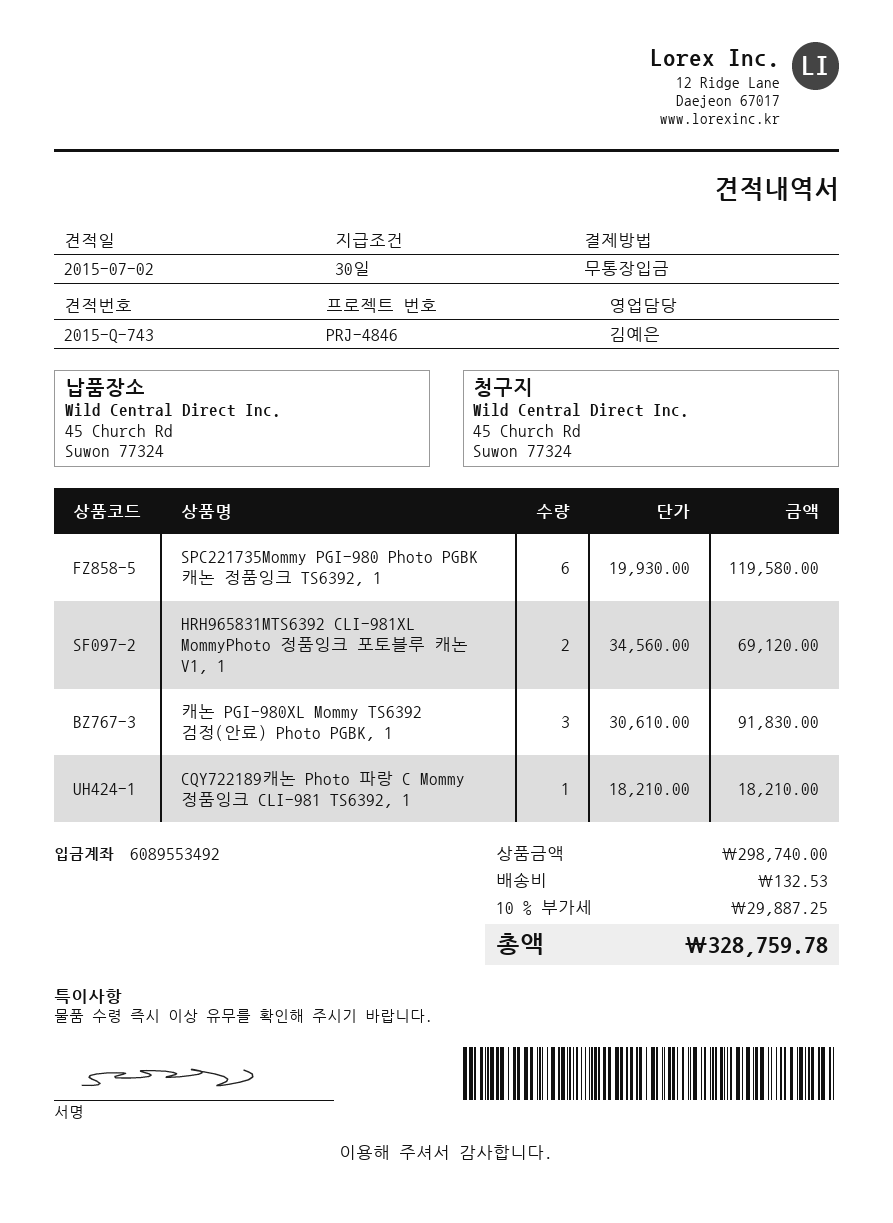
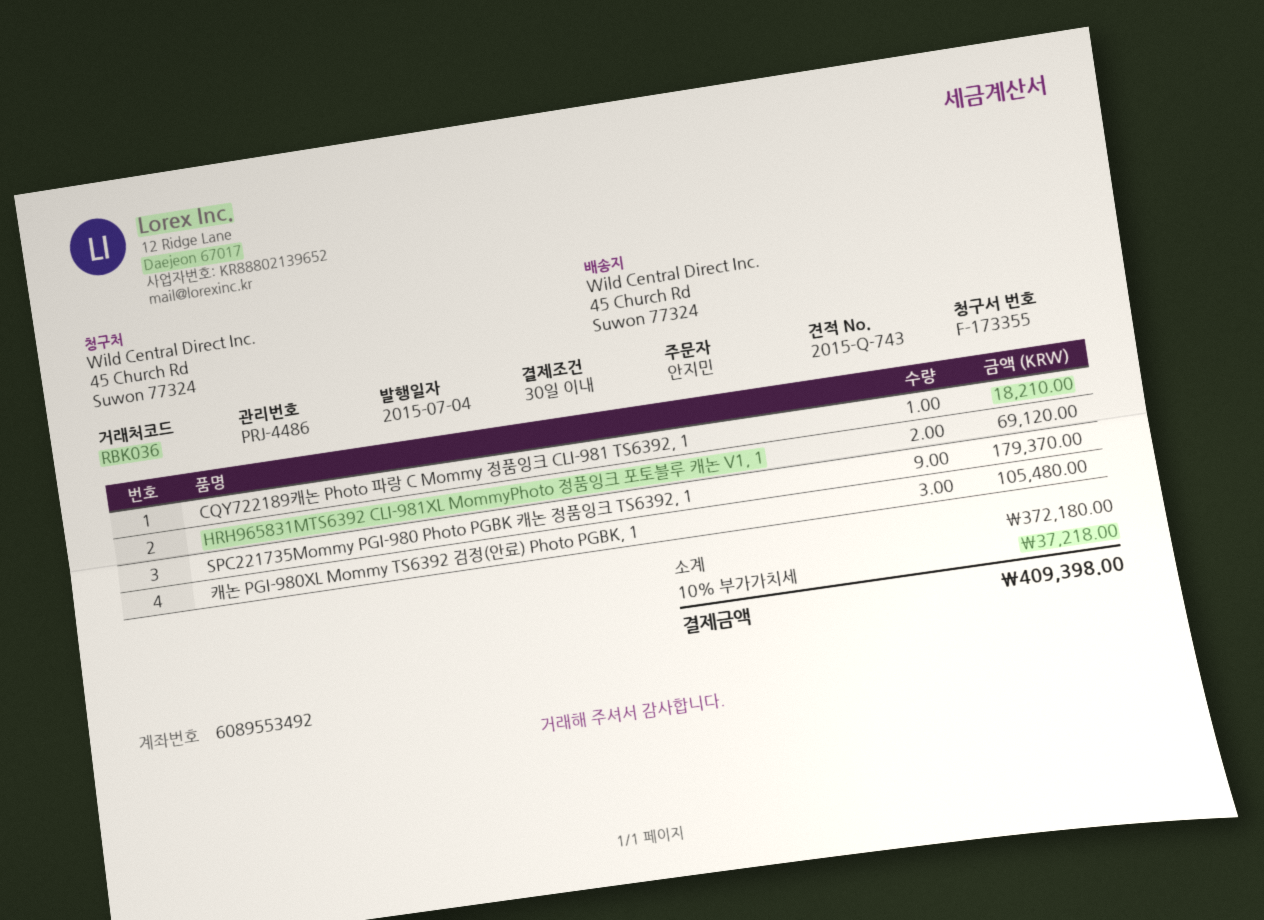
reference: PRJ-4846 -> PRJ-4486
SPC221735Mommy PGI-980 Photo PGBK 캐논 정품잉크 TS6392, 1: 6 for 119580.00 -> 9 for 179370.00
캐논 PGI-980XL Mommy TS6392 검정(안료) Photo PGBK, 1: 3 for 91830.00 -> 3 for 105480.00
subtotal: 298740.00 -> 372180.00
shipping: 132.53 -> none
tax: 10% = 29887.25 -> 10% = 37218.00
total: 328759.78 -> 409398.00

